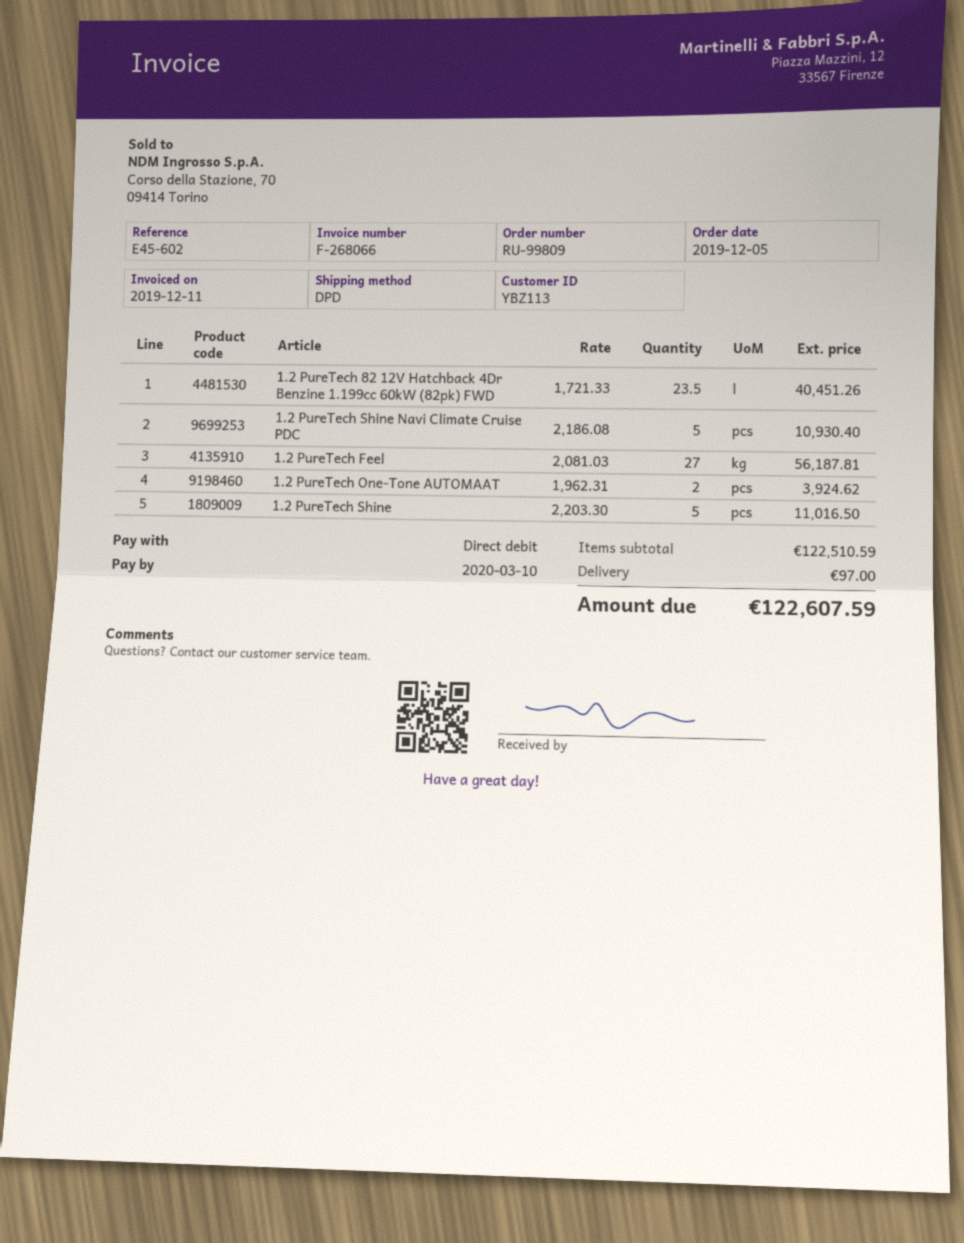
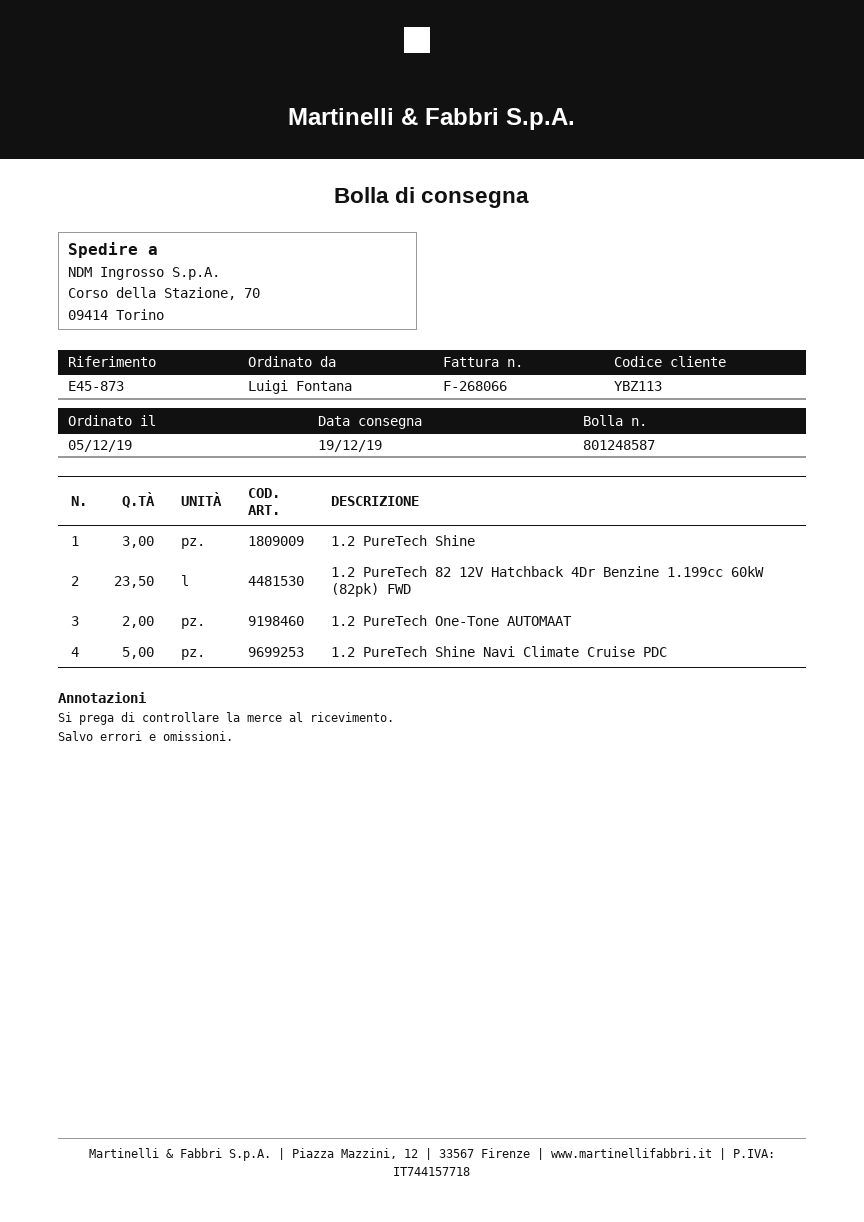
reference: E45-602 -> E45-873
1.2 PureTech Feel: 27 -> none
1.2 PureTech Shine: 5 -> 3

